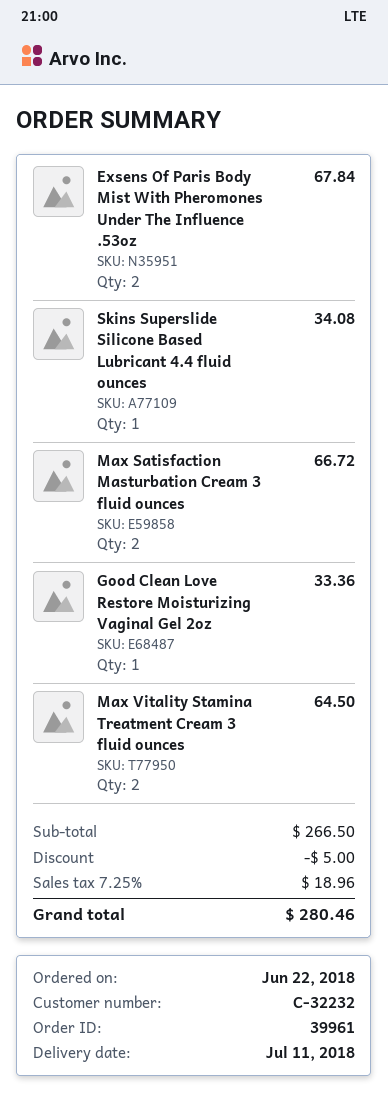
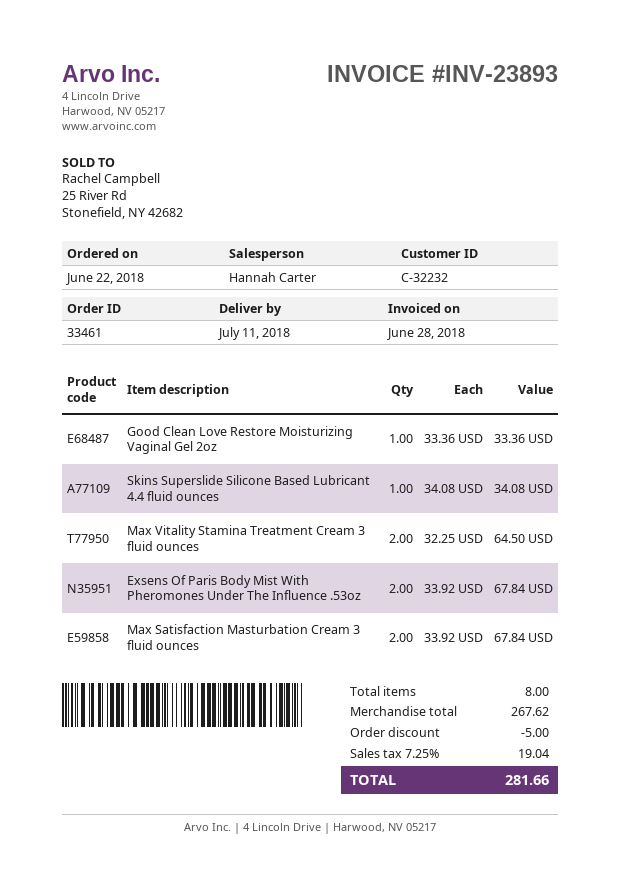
order number: 39961 -> 33461
Max Satisfaction Masturbation Cream 3 fluid ounces: 2 for 66.72 -> 2 for 67.84
subtotal: 266.50 -> 267.62
tax: 7.25% = 18.96 -> 7.25% = 19.04
total: 280.46 -> 281.66

